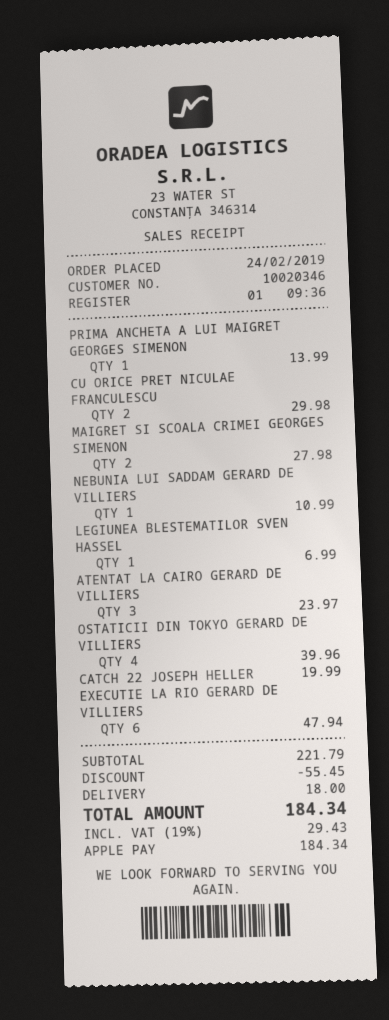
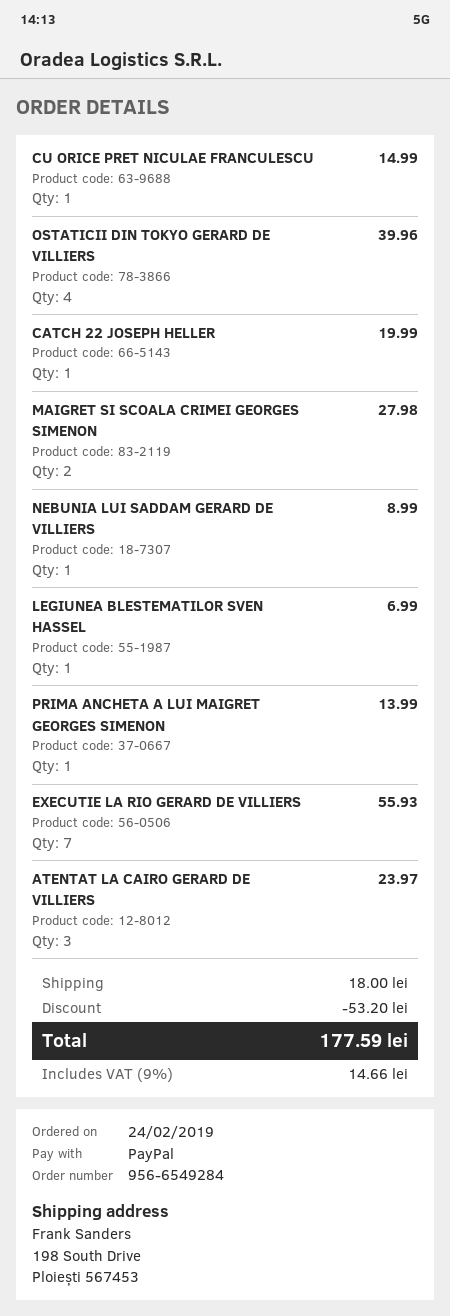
payment method: Apple Pay -> PayPal
CU ORICE PRET NICULAE FRANCULESCU: 2 for 29.98 -> 1 for 14.99
NEBUNIA LUI SADDAM GERARD DE VILLIERS: 1 for 10.99 -> 1 for 8.99
EXECUTIE LA RIO GERARD DE VILLIERS: 6 for 47.94 -> 7 for 55.93
discount: 55.45 -> 53.20
tax: 19% = 29.43 -> 9% = 14.66
total: 184.34 -> 177.59

